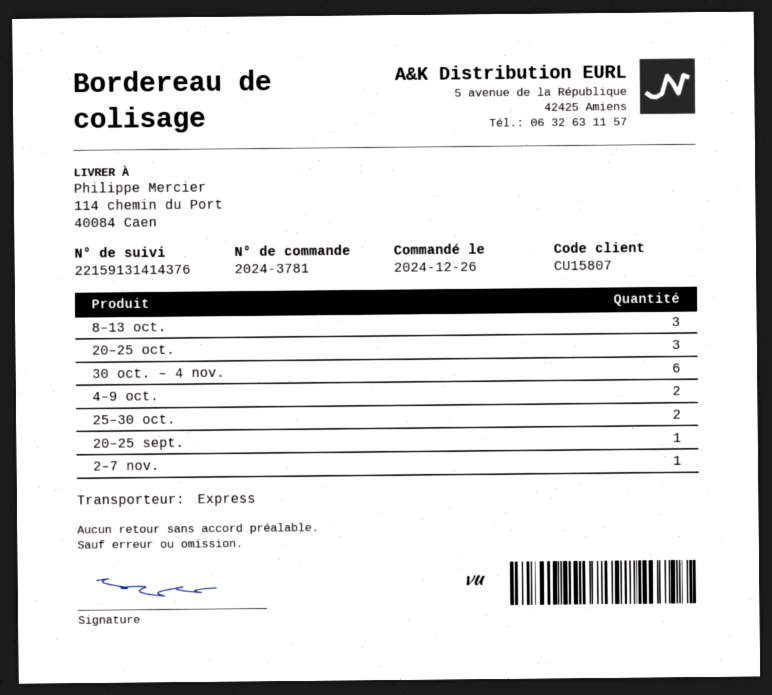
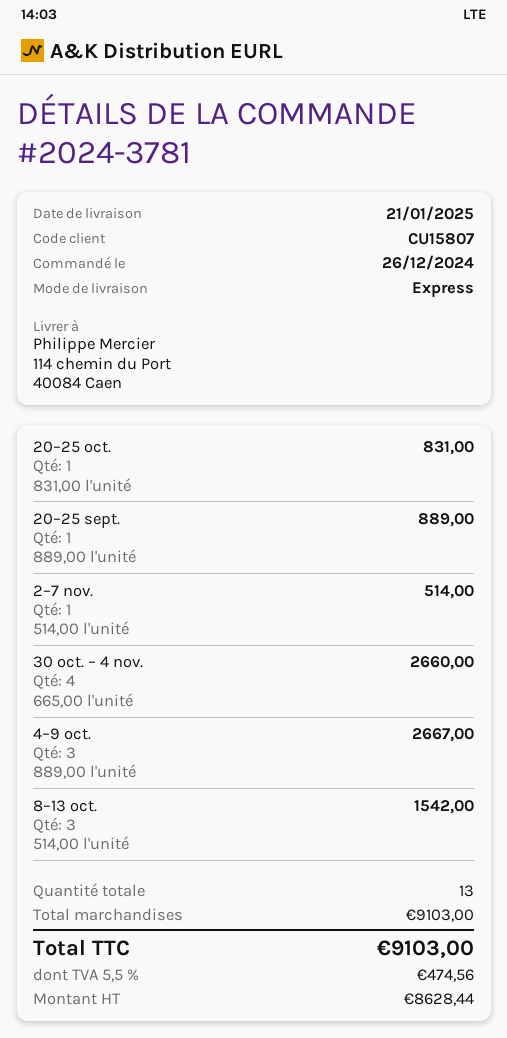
20–25 oct.: 3 -> 1
30 oct. – 4 nov.: 6 -> 4
4–9 oct.: 2 -> 3
25–30 oct.: 2 -> none

